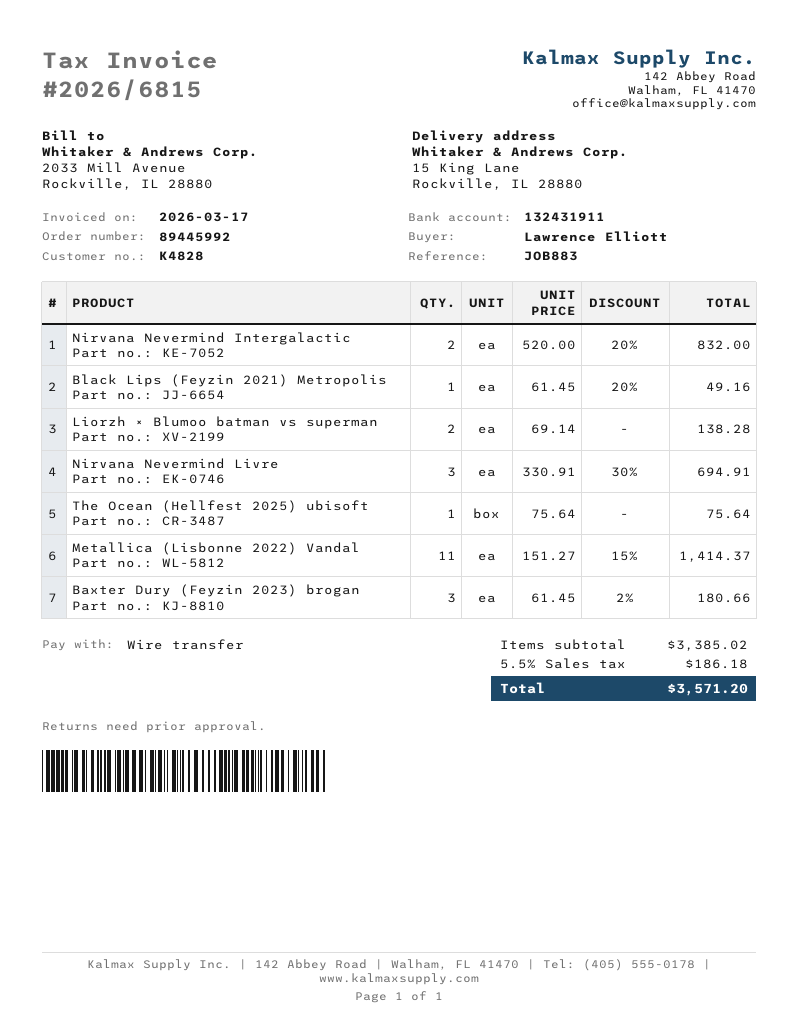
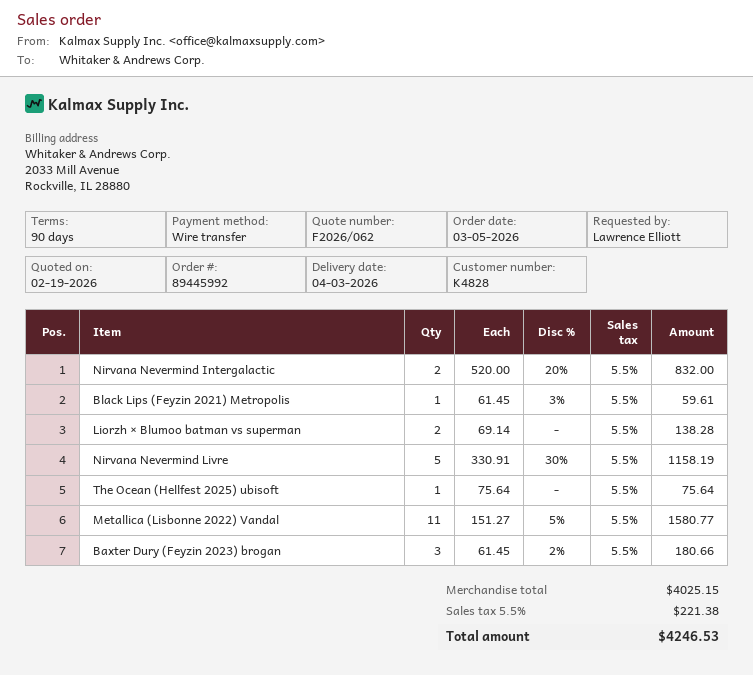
Black Lips (Feyzin 2021) Metropolis: 1 x 61.45 - 20% = 49.16 -> 1 x 61.45 - 3% = 59.61
Nirvana Nevermind Livre: 3 x 330.91 - 30% = 694.91 -> 5 x 330.91 - 30% = 1158.19
Metallica (Lisbonne 2022) Vandal: 11 x 151.27 - 15% = 1414.37 -> 11 x 151.27 - 5% = 1580.77
subtotal: 3385.02 -> 4025.15
tax: 5.5% = 186.18 -> 5.5% = 221.38
total: 3571.20 -> 4246.53

